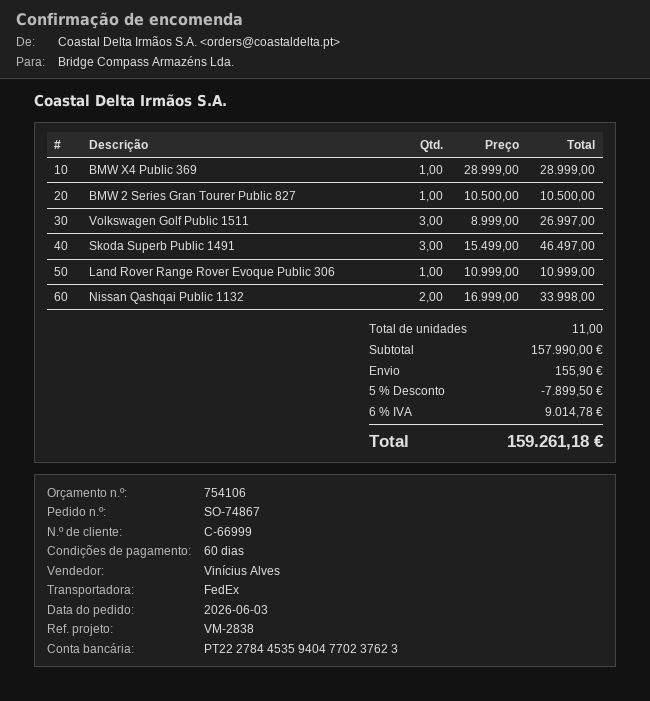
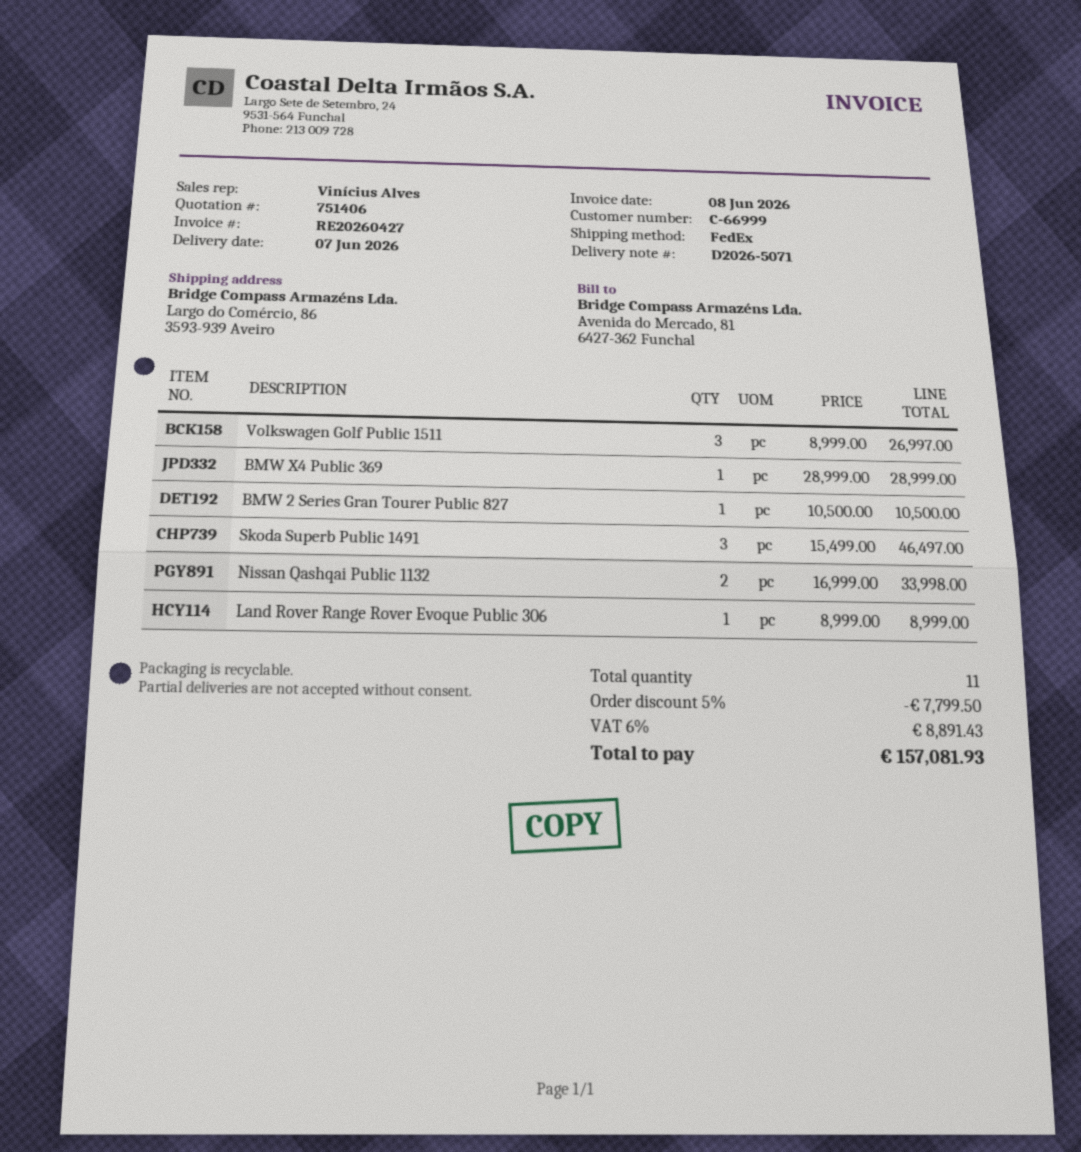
quote number: 754106 -> 751406
Land Rover Range Rover Evoque Public 306: 1 x 10999.00 = 10999.00 -> 1 x 8999.00 = 8999.00
discount: 5% = 7899.50 -> 5% = 7799.50
shipping: 155.90 -> none
tax: 6% = 9014.78 -> 6% = 8891.43
total: 159261.18 -> 157081.93

